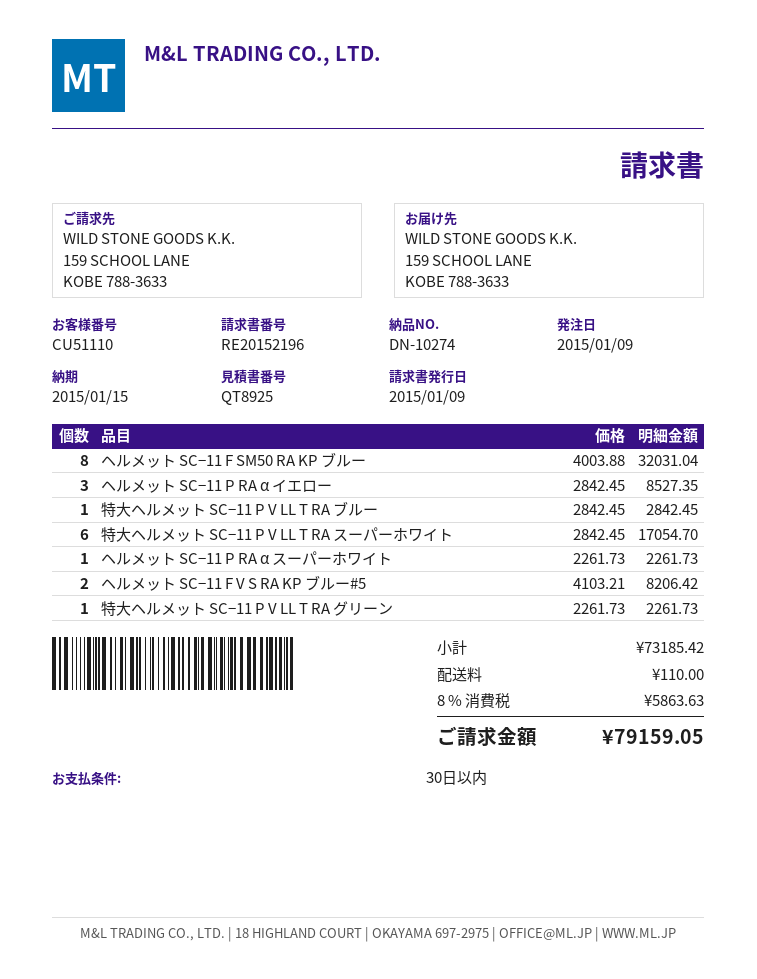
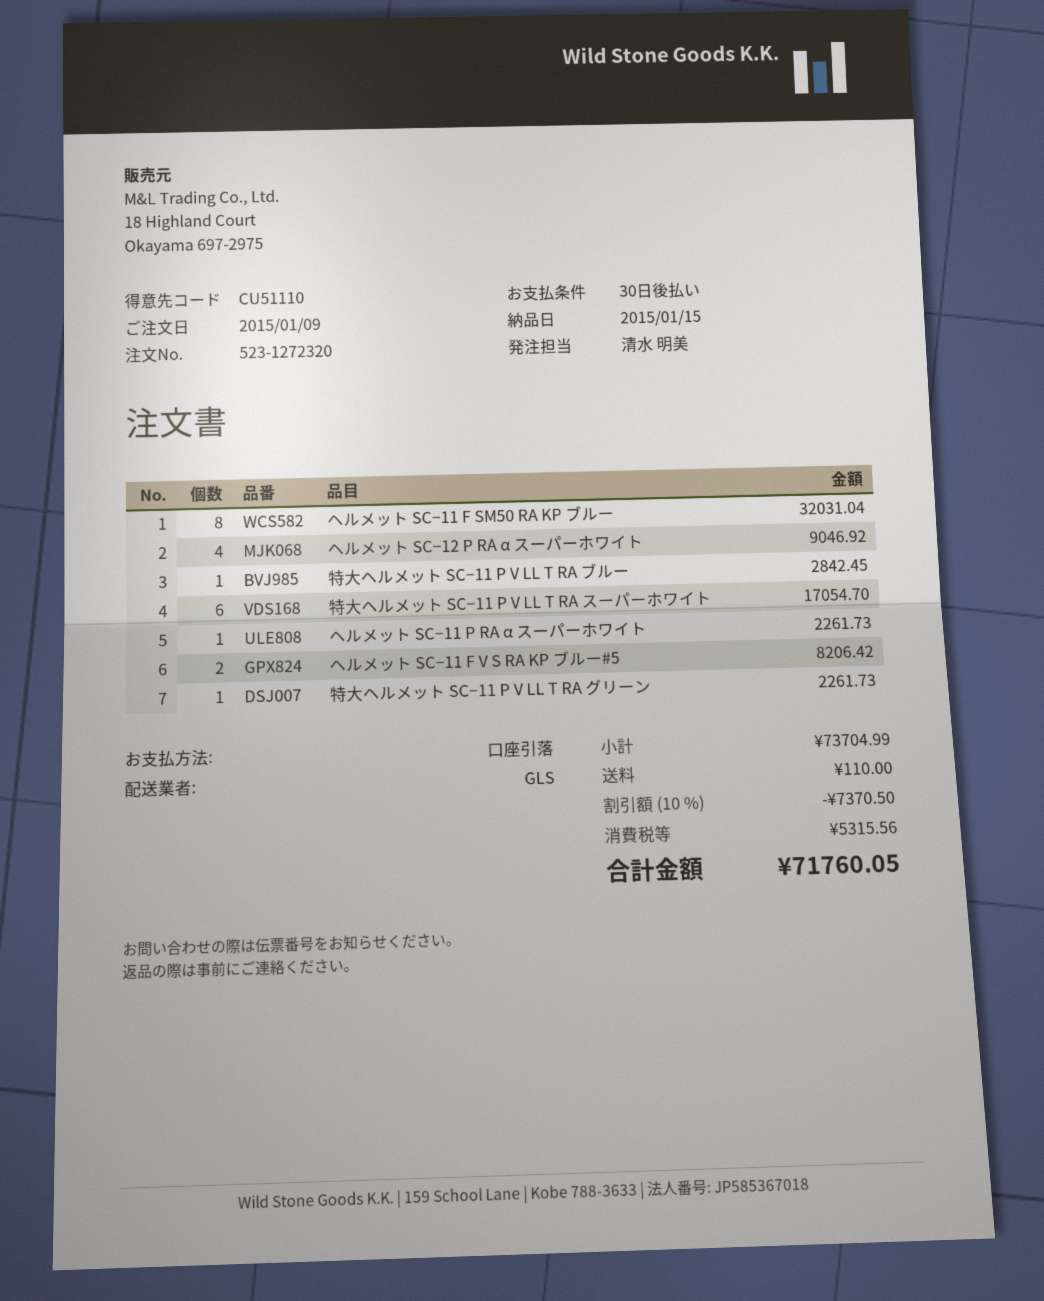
ヘルメット SC−11 P RA α イエロー: 3 for 8527.35 -> none
ヘルメット SC−12 P RA α スーパーホワイト: none -> 4 for 9046.92
subtotal: 73185.42 -> 73704.99
discount: none -> 10% = 7370.50
tax: 5863.63 -> 5315.56
total: 79159.05 -> 71760.05

